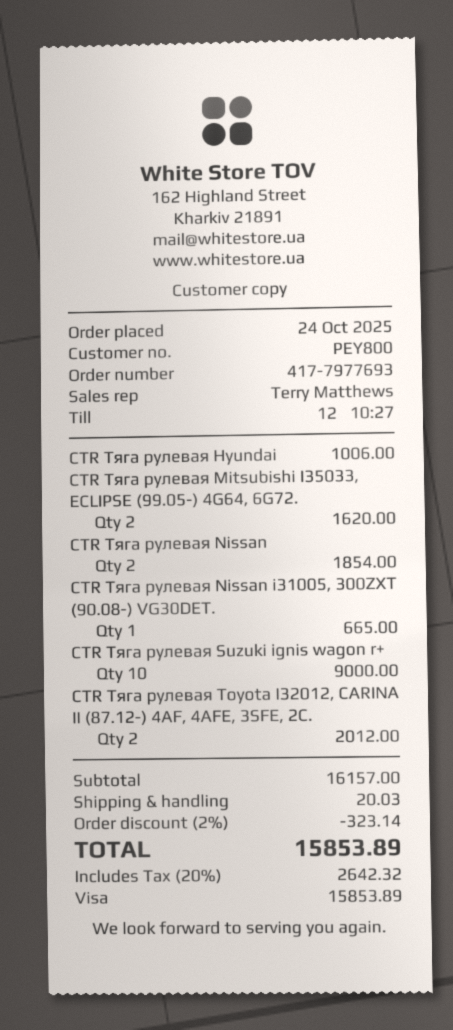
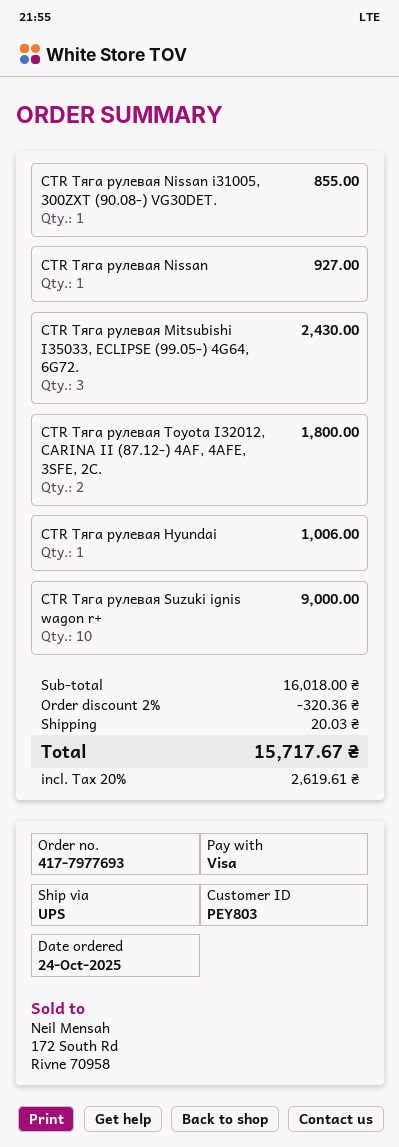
customer number: PEY800 -> PEY803
CTR Тяга рулевая Mitsubishi I35033, ECLIPSE (99.05-) 4G64, 6G72.: 2 for 1620.00 -> 3 for 2430.00
CTR Тяга рулевая Nissan: 2 for 1854.00 -> 1 for 927.00
CTR Тяга рулевая Nissan i31005, 300ZXT (90.08-) VG30DET.: 1 for 665.00 -> 1 for 855.00
CTR Тяга рулевая Toyota I32012, CARINA II (87.12-) 4AF, 4AFE, 3SFE, 2C.: 2 for 2012.00 -> 2 for 1800.00
subtotal: 16157.00 -> 16018.00
discount: 2% = 323.14 -> 2% = 320.36
tax: 20% = 2642.32 -> 20% = 2619.61
total: 15853.89 -> 15717.67

